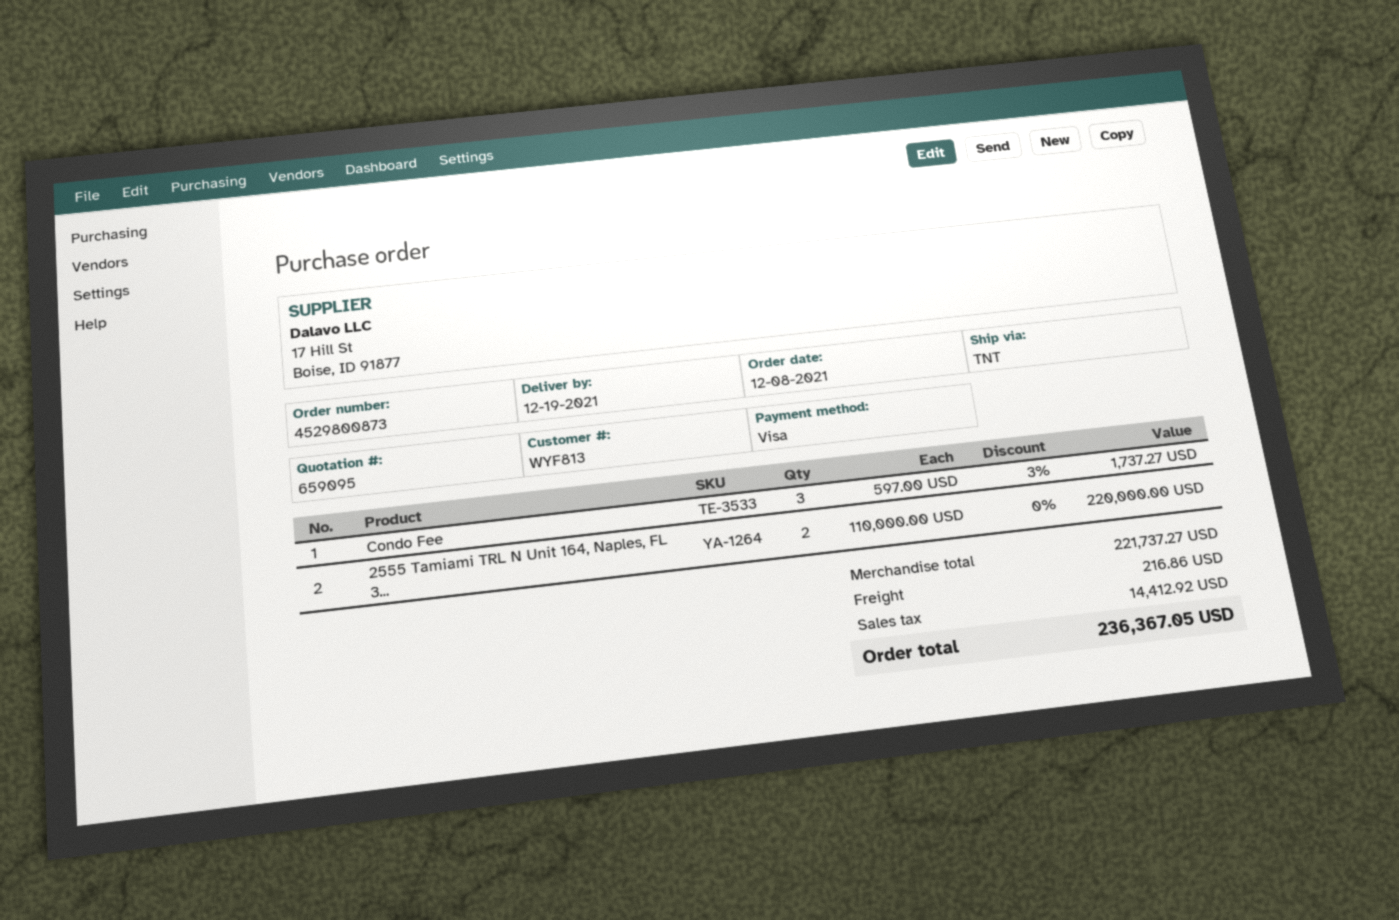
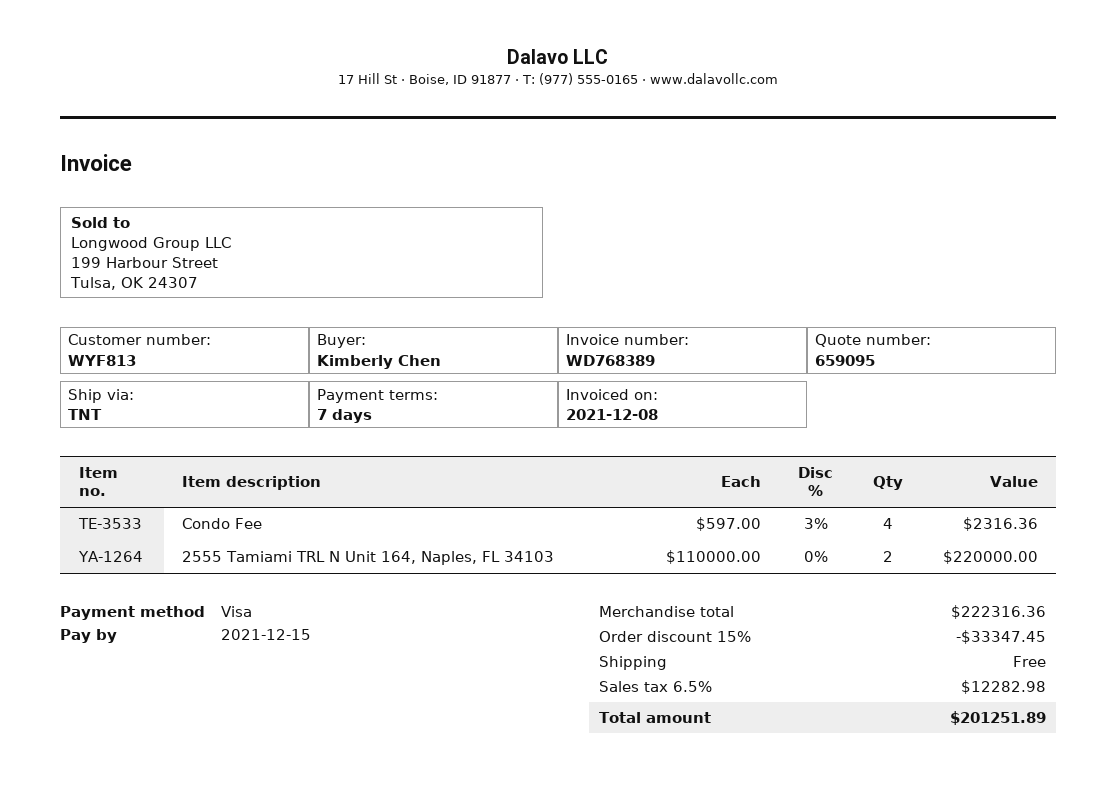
Condo Fee: 3 x 597.00 - 3% = 1737.27 -> 4 x 597.00 - 3% = 2316.36
subtotal: 221737.27 -> 222316.36
discount: none -> 15% = 33347.45
shipping: 216.86 -> 0.00
tax: 14412.92 -> 12282.98
total: 236367.05 -> 201251.89

